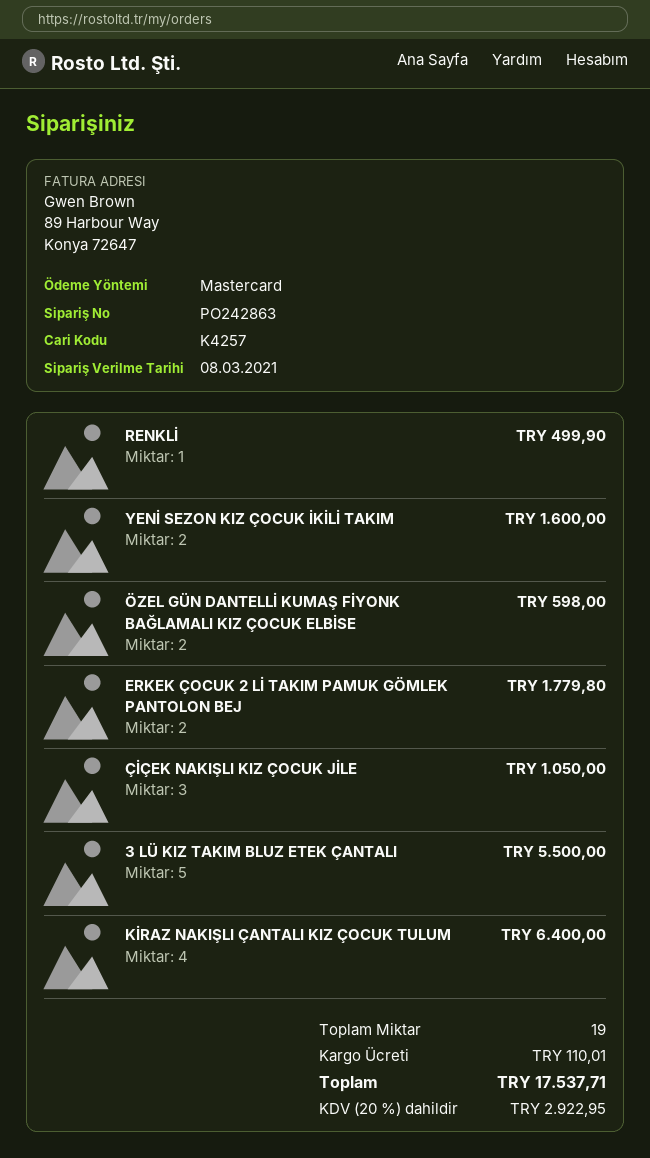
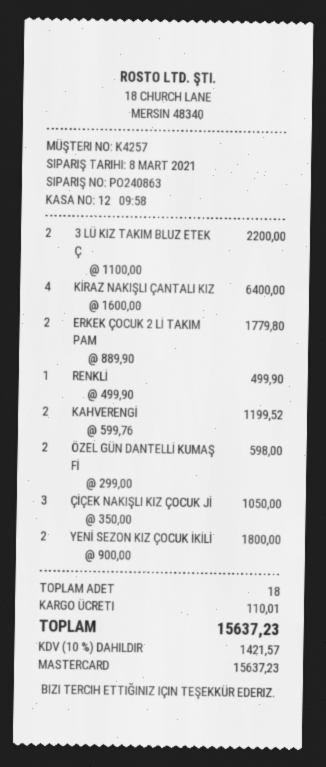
order number: PO242863 -> PO240863
YENİ SEZON KIZ ÇOCUK İKİLİ TAKIM: 2 for 1600.00 -> 2 for 1800.00
3 LÜ KIZ TAKIM BLUZ ETEK ÇANTALI: 5 for 5500.00 -> 2 for 2200.00
KAHVERENGİ: none -> 2 for 1199.52
total quantity: 19 -> 18
tax: 20% = 2922.95 -> 10% = 1421.57
total: 17537.71 -> 15637.23

